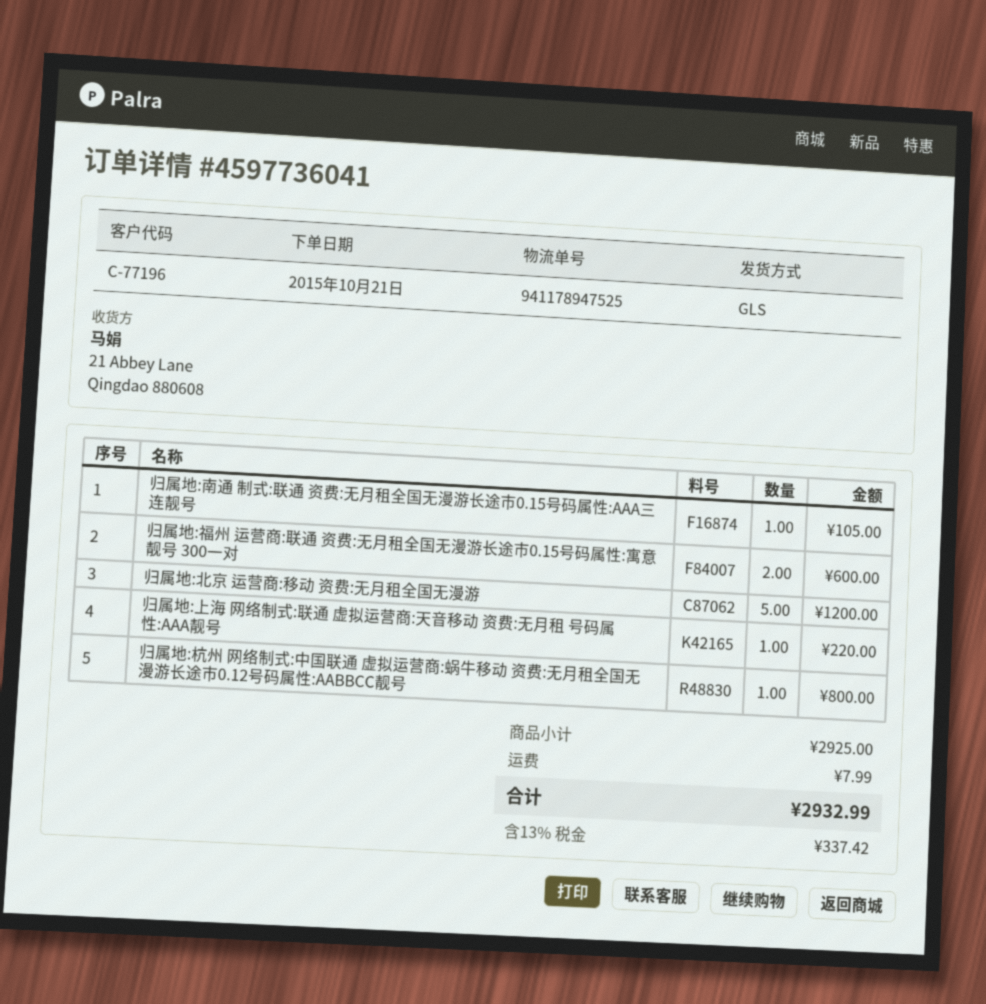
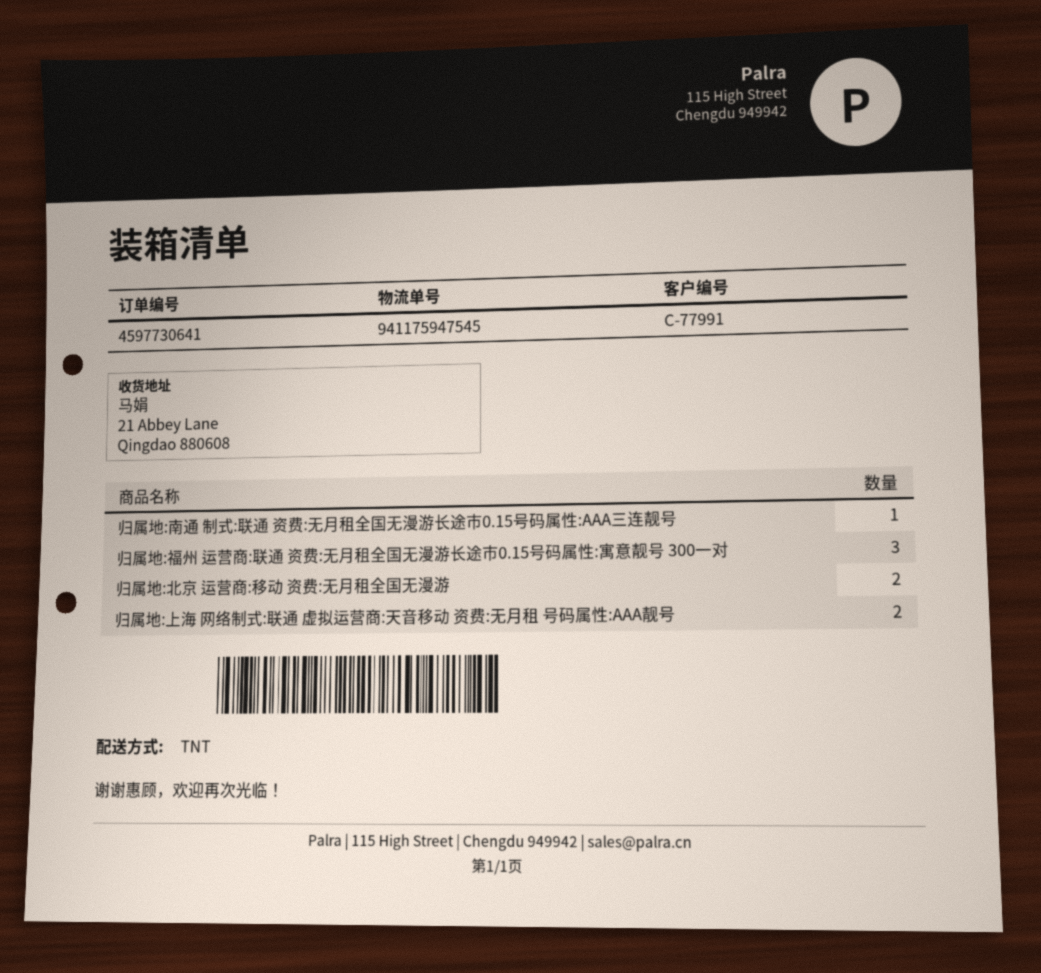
order number: 4597736041 -> 4597730641
customer number: C-77196 -> C-77991
shipping method: GLS -> TNT
tracking number: 941178947525 -> 941175947545
归属地:福州 运营商:联通 资费:无月租全国无漫游长途市0.15号码属性:寓意靓号 300一对: 2 -> 3
归属地:北京 运营商:移动 资费:无月租全国无漫游: 5 -> 2
归属地:上海 网络制式:联通 虚拟运营商:天音移动 资费:无月租 号码属性:AAA靓号: 1 -> 2
归属地:杭州 网络制式:中国联通 虚拟运营商:蜗牛移动 资费:无月租全国无漫游长途市0.12号码属性:AABBCC靓号: 1 -> none

